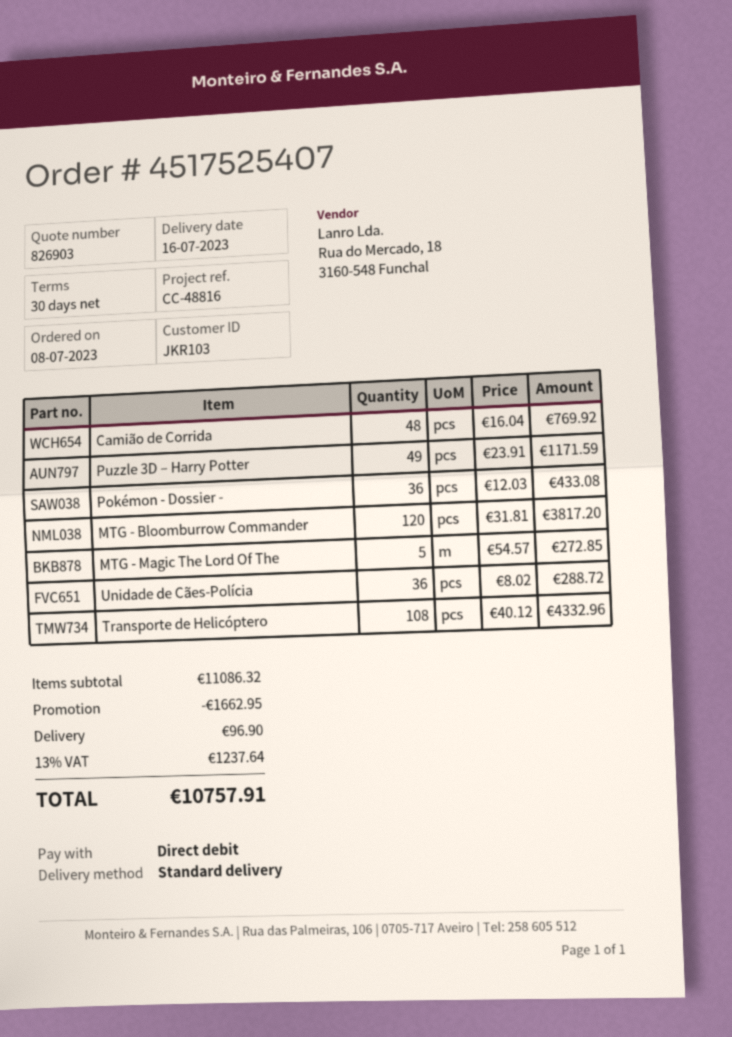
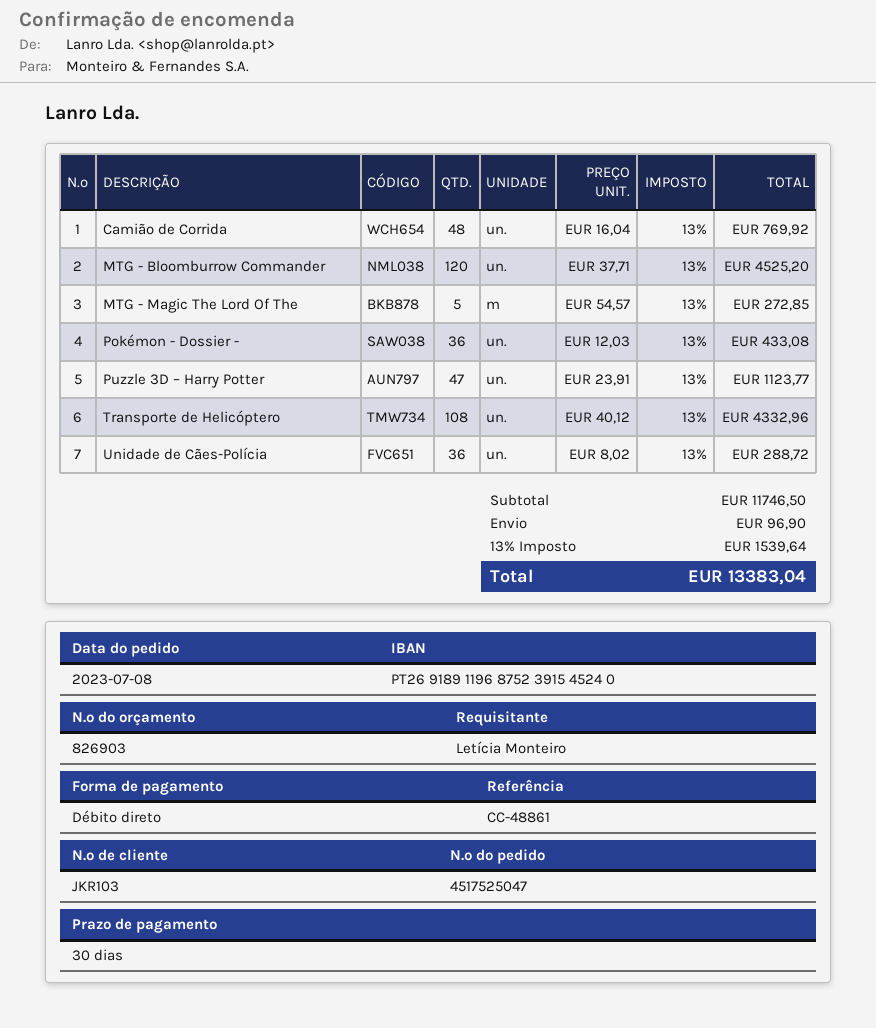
order number: 4517525407 -> 4517525047
reference: CC-48816 -> CC-48861
Puzzle 3D – Harry Potter: 49 x 23.91 = 1171.59 -> 47 x 23.91 = 1123.77
MTG - Bloomburrow Commander: 120 x 31.81 = 3817.20 -> 120 x 37.71 = 4525.20
subtotal: 11086.32 -> 11746.50
discount: 1662.95 -> none
tax: 13% = 1237.64 -> 13% = 1539.64
total: 10757.91 -> 13383.04

